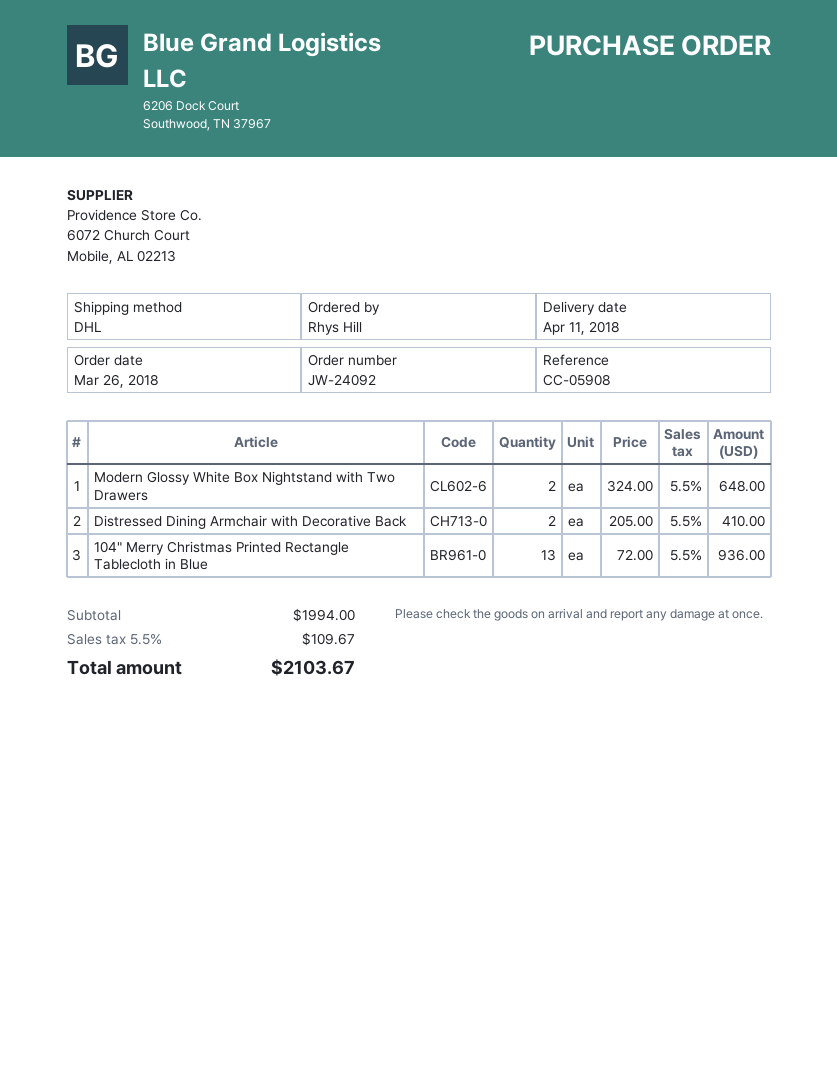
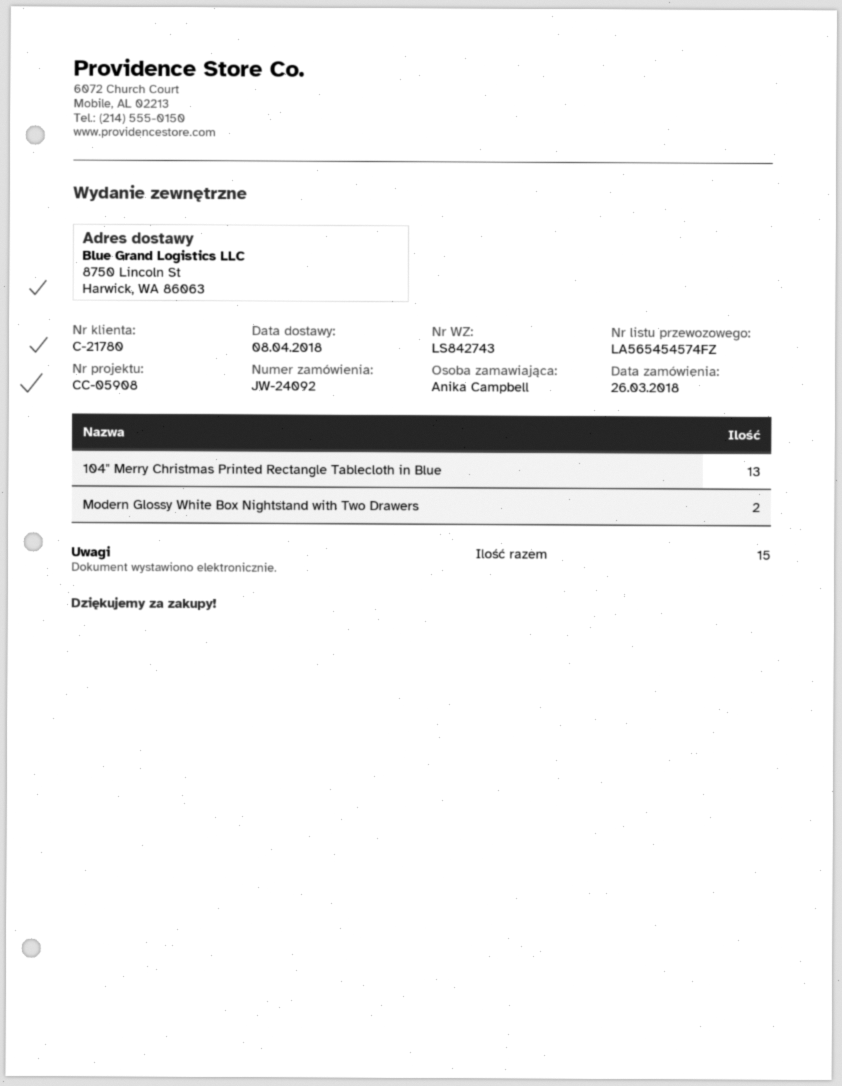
delivery date: 2018-04-11 -> 2018-04-08
ordered by: Rhys Hill -> Anika Campbell
Distressed Dining Armchair with Decorative Back: 2 -> none

